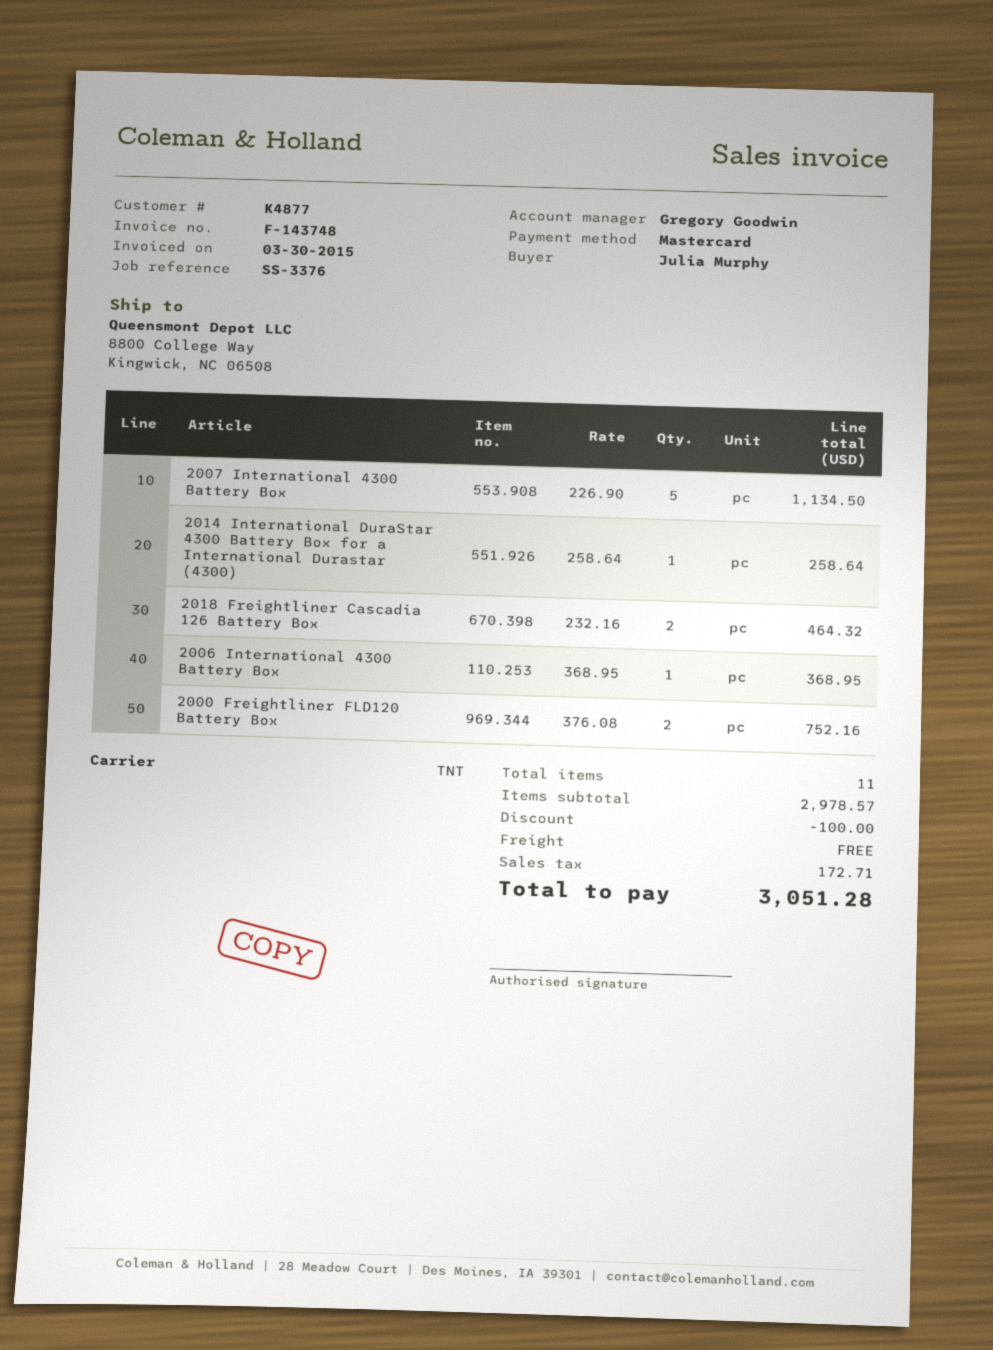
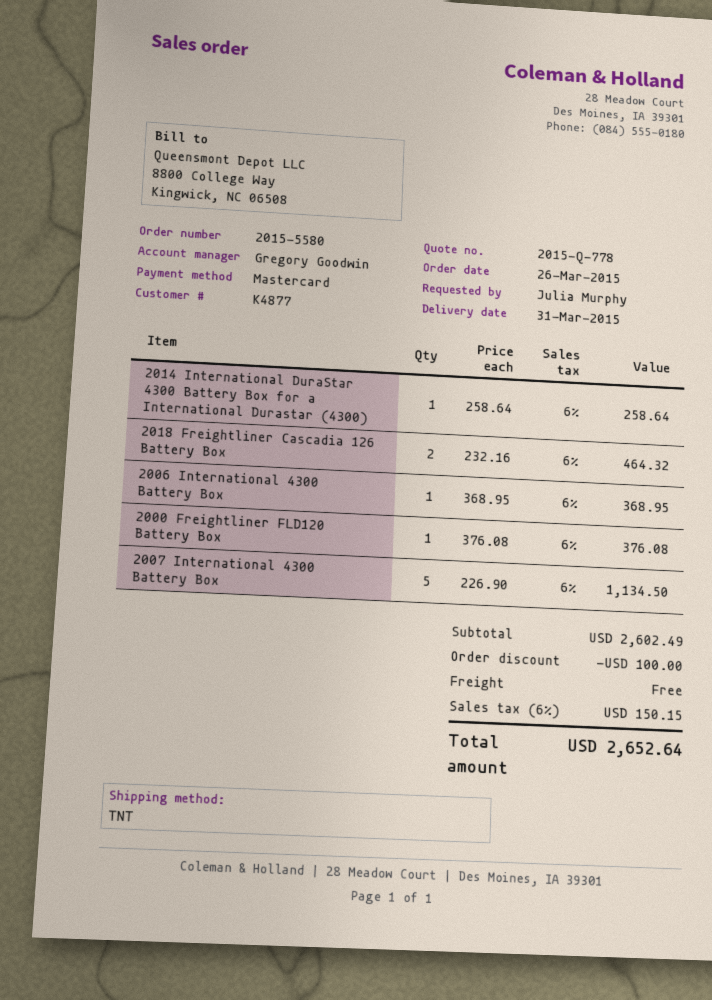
2000 Freightliner FLD120 Battery Box: 2 x 376.08 = 752.16 -> 1 x 376.08 = 376.08
subtotal: 2978.57 -> 2602.49
tax: 172.71 -> 150.15
total: 3051.28 -> 2652.64

